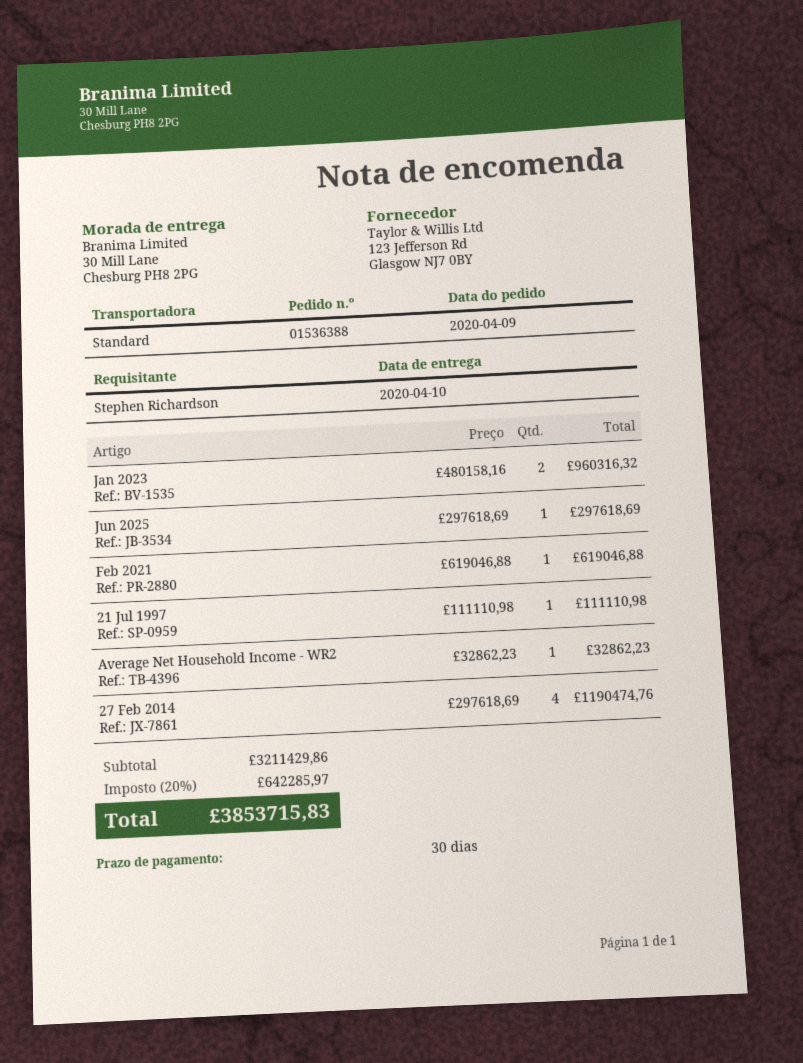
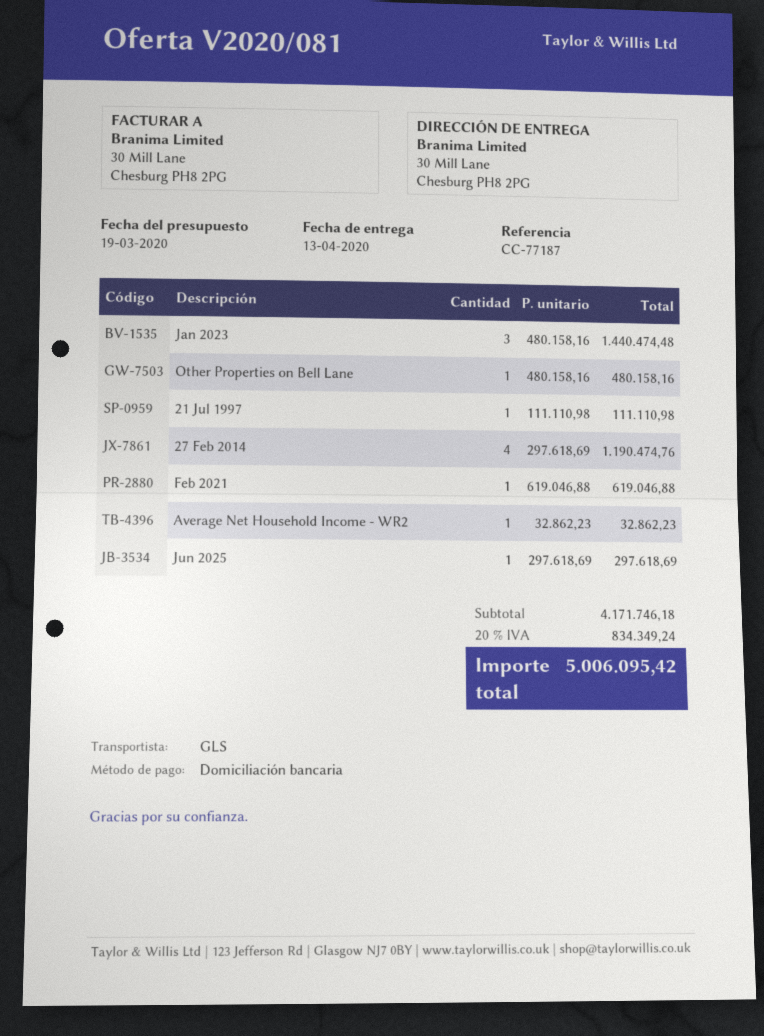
delivery date: 2020-04-10 -> 2020-04-13
shipping method: standard -> GLS
Jan 2023: 2 x 480158.16 = 960316.32 -> 3 x 480158.16 = 1440474.48
Other Properties on Bell Lane: none -> 1 x 480158.16 = 480158.16
subtotal: 3211429.86 -> 4171746.18
tax: 20% = 642285.97 -> 20% = 834349.24
total: 3853715.83 -> 5006095.42

